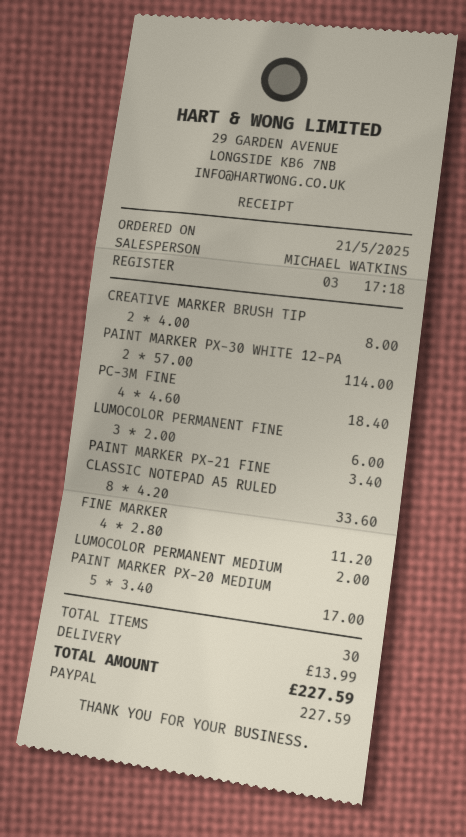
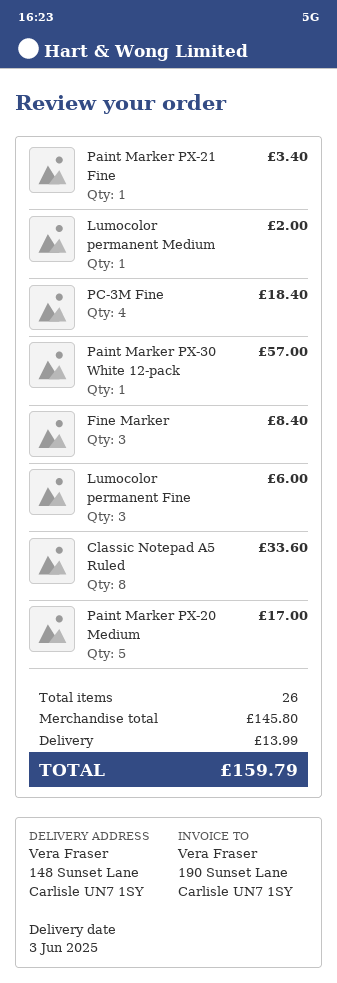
CREATIVE MARKER BRUSH TIP: 2 for 8.00 -> none
PAINT MARKER PX-30 WHITE 12-PA: 2 for 114.00 -> 1 for 57.00
FINE MARKER: 4 for 11.20 -> 3 for 8.40
total quantity: 30 -> 26
total: 227.59 -> 159.79

